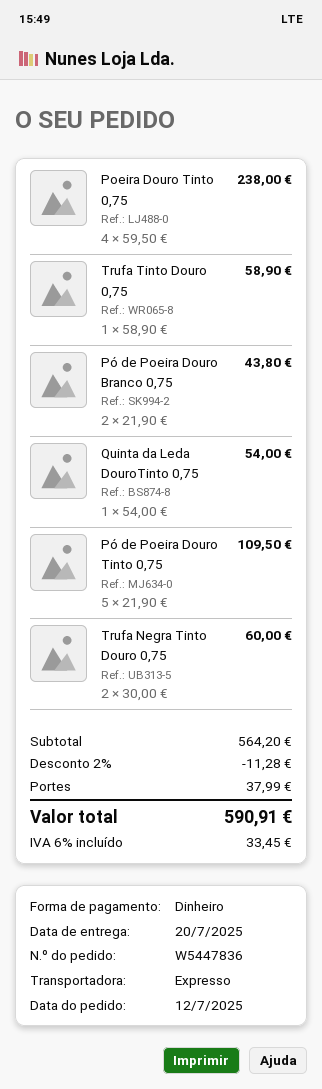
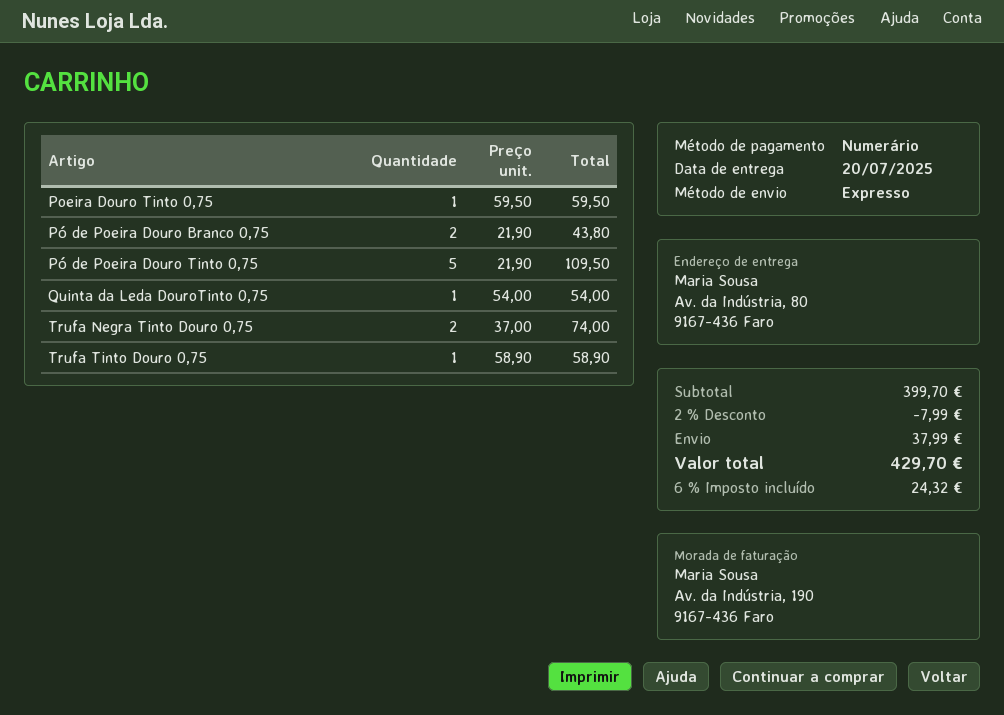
Poeira Douro Tinto 0,75: 4 x 59.50 = 238.00 -> 1 x 59.50 = 59.50
Trufa Negra Tinto Douro 0,75: 2 x 30.00 = 60.00 -> 2 x 37.00 = 74.00
subtotal: 564.20 -> 399.70
discount: 2% = 11.28 -> 2% = 7.99
tax: 6% = 33.45 -> 6% = 24.32
total: 590.91 -> 429.70

